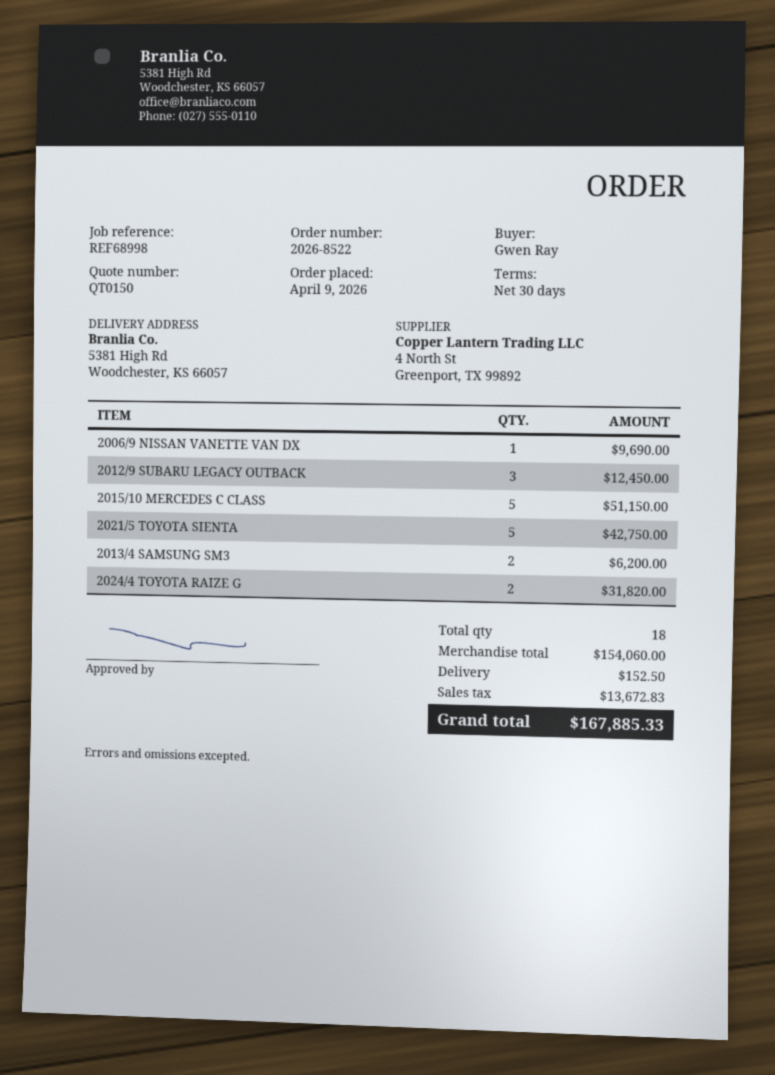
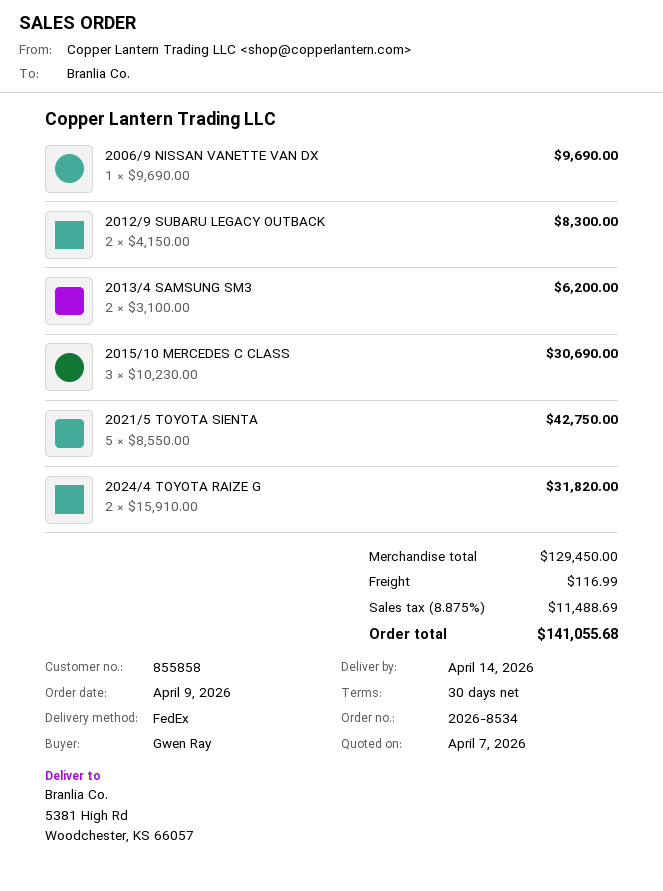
order number: 2026-8522 -> 2026-8534
2012/9 SUBARU LEGACY OUTBACK: 3 for 12450.00 -> 2 for 8300.00
2015/10 MERCEDES C CLASS: 5 for 51150.00 -> 3 for 30690.00
subtotal: 154060.00 -> 129450.00
shipping: 152.50 -> 116.99
tax: 13672.83 -> 11488.69
total: 167885.33 -> 141055.68

